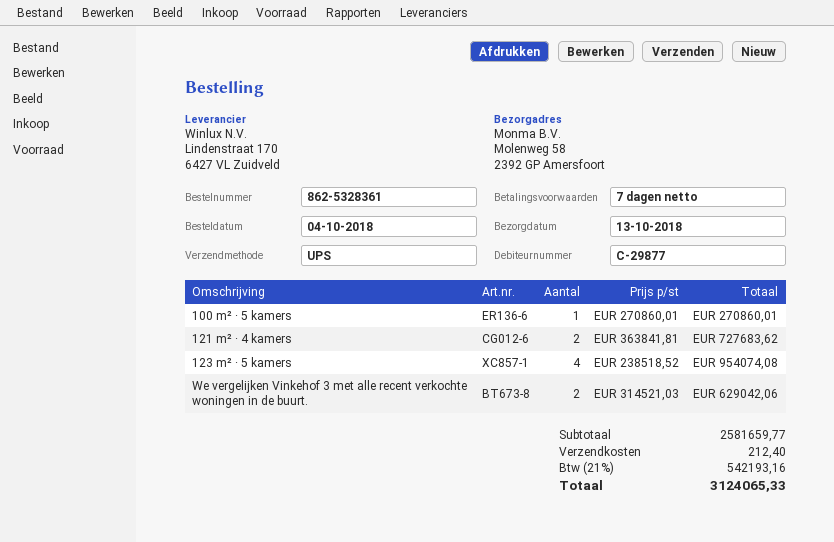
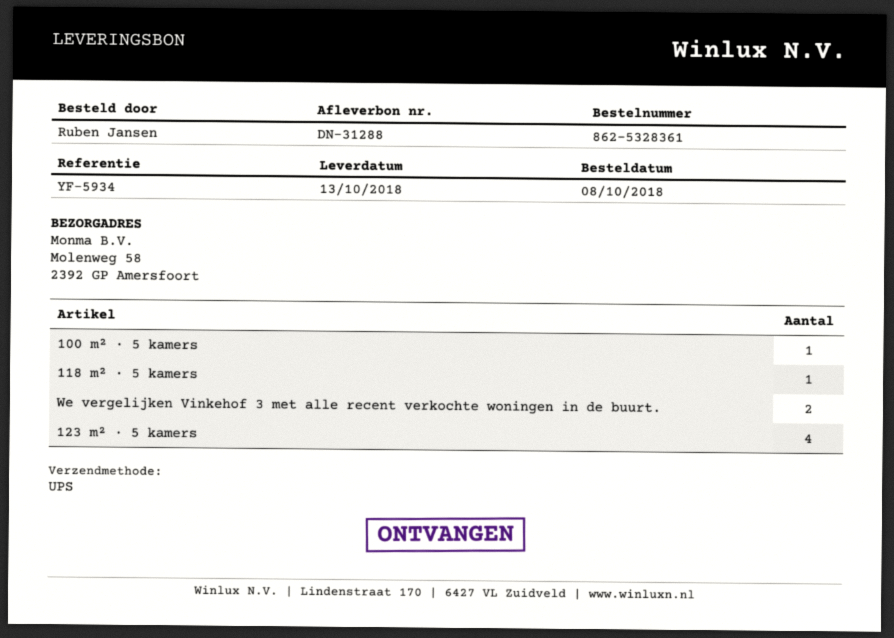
order date: 2018-10-04 -> 2018-10-08
121 m² · 4 kamers: 2 -> none
118 m² · 5 kamers: none -> 1

